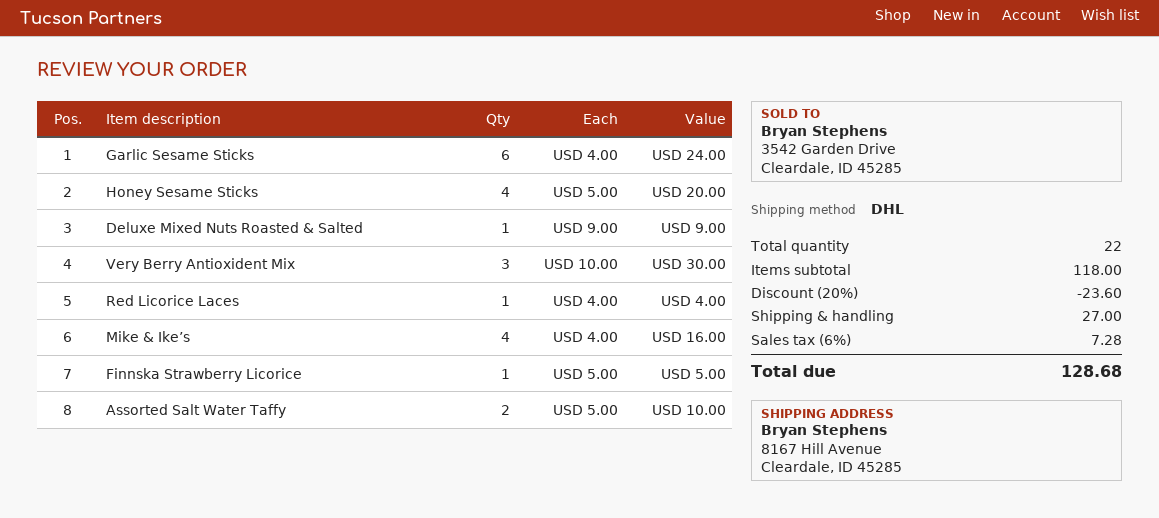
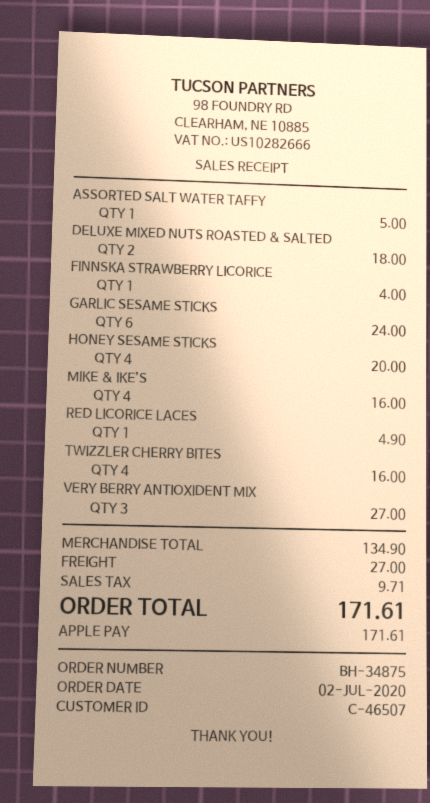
Deluxe Mixed Nuts Roasted & Salted: 1 for 9.00 -> 2 for 18.00
Very Berry Antioxident Mix: 3 for 30.00 -> 3 for 27.00
Red Licorice Laces: 1 for 4.00 -> 1 for 4.90
Finnska Strawberry Licorice: 1 for 5.00 -> 1 for 4.00
Assorted Salt Water Taffy: 2 for 10.00 -> 1 for 5.00
TWIZZLER CHERRY BITES: none -> 4 for 16.00
subtotal: 118.00 -> 134.90
discount: 20% = 23.60 -> none
tax: 7.28 -> 9.71
total: 128.68 -> 171.61

